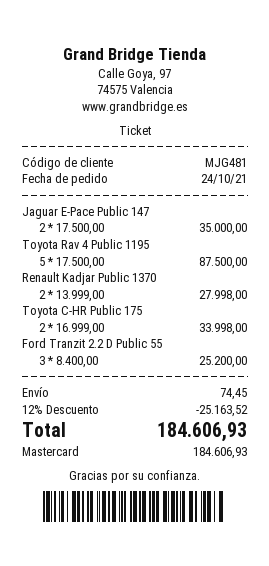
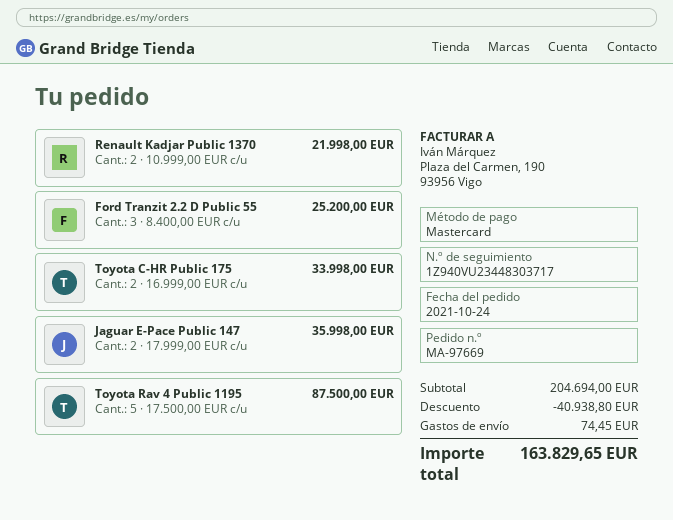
Jaguar E-Pace Public 147: 2 x 17500.00 = 35000.00 -> 2 x 17999.00 = 35998.00
Renault Kadjar Public 1370: 2 x 13999.00 = 27998.00 -> 2 x 10999.00 = 21998.00
discount: 25163.52 -> 40938.80
total: 184606.93 -> 163829.65

